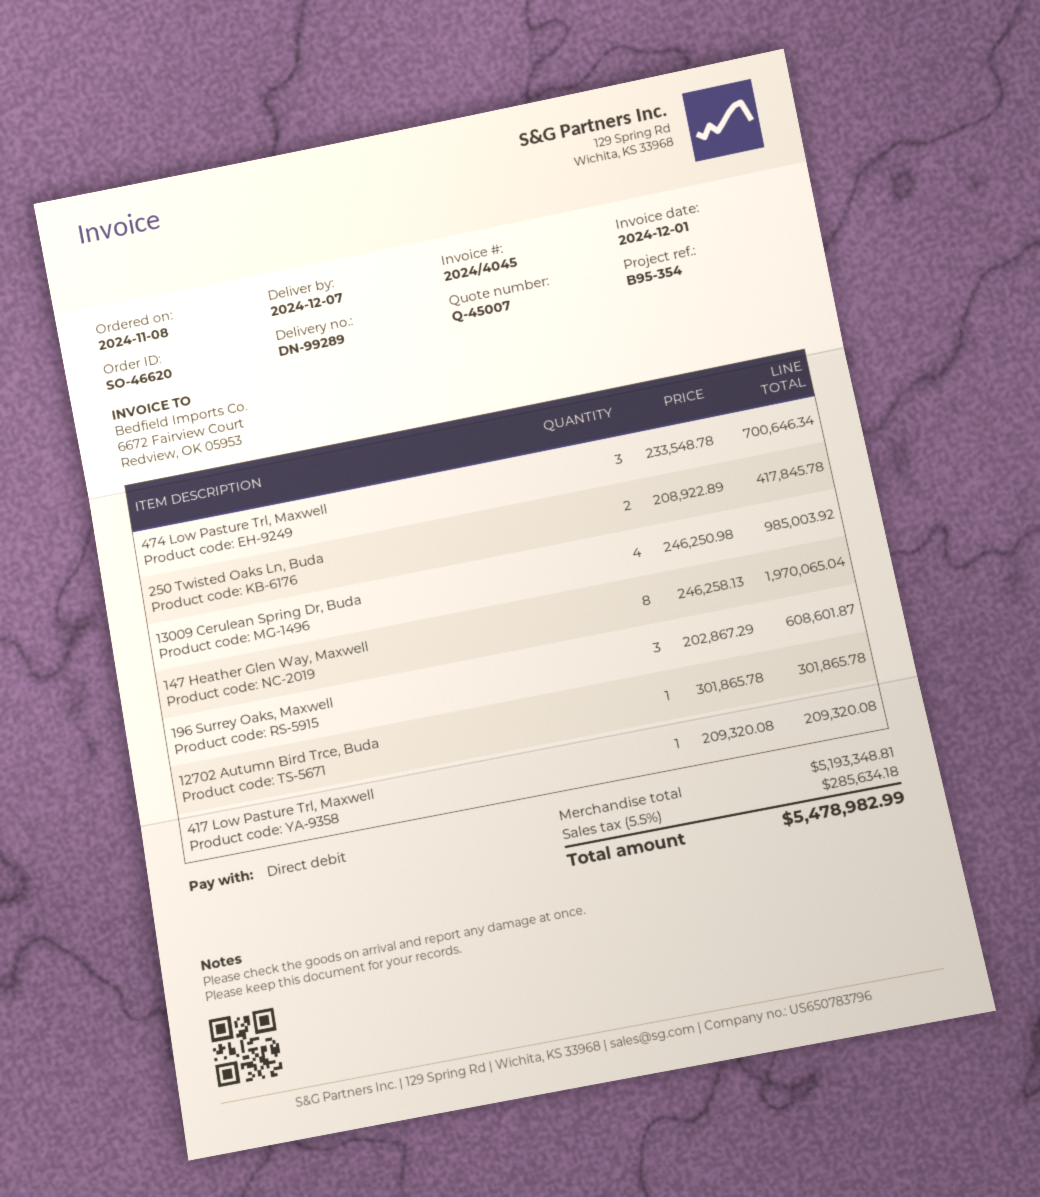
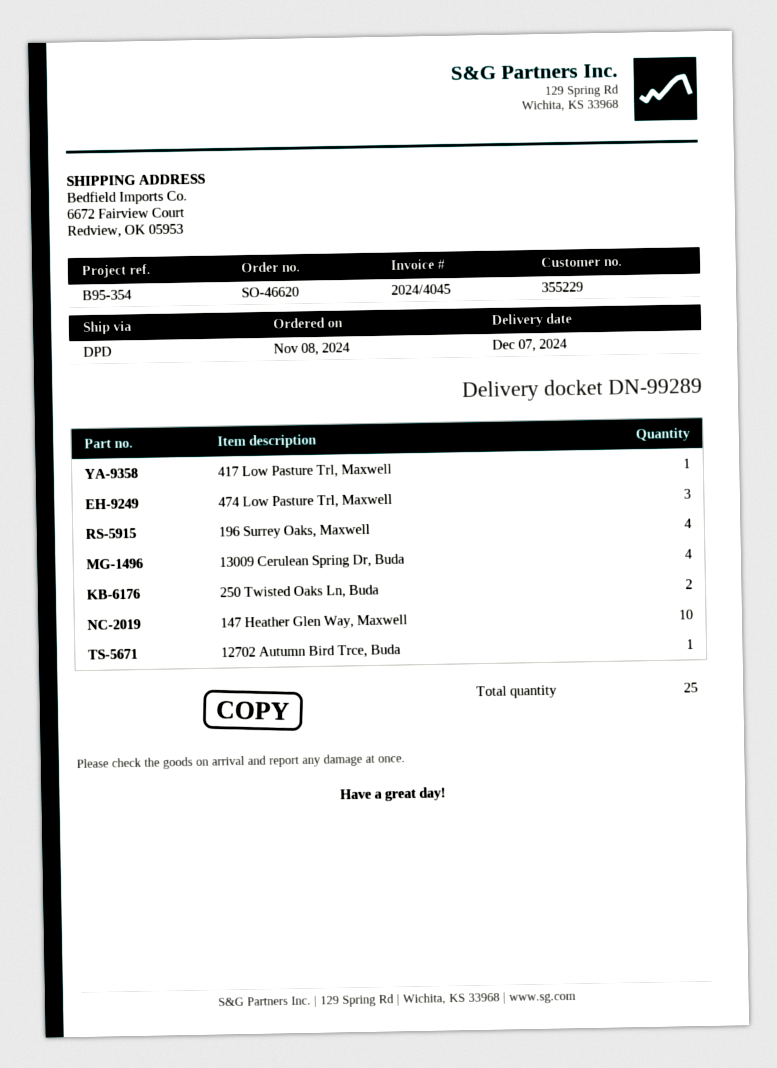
147 Heather Glen Way, Maxwell: 8 -> 10
196 Surrey Oaks, Maxwell: 3 -> 4

